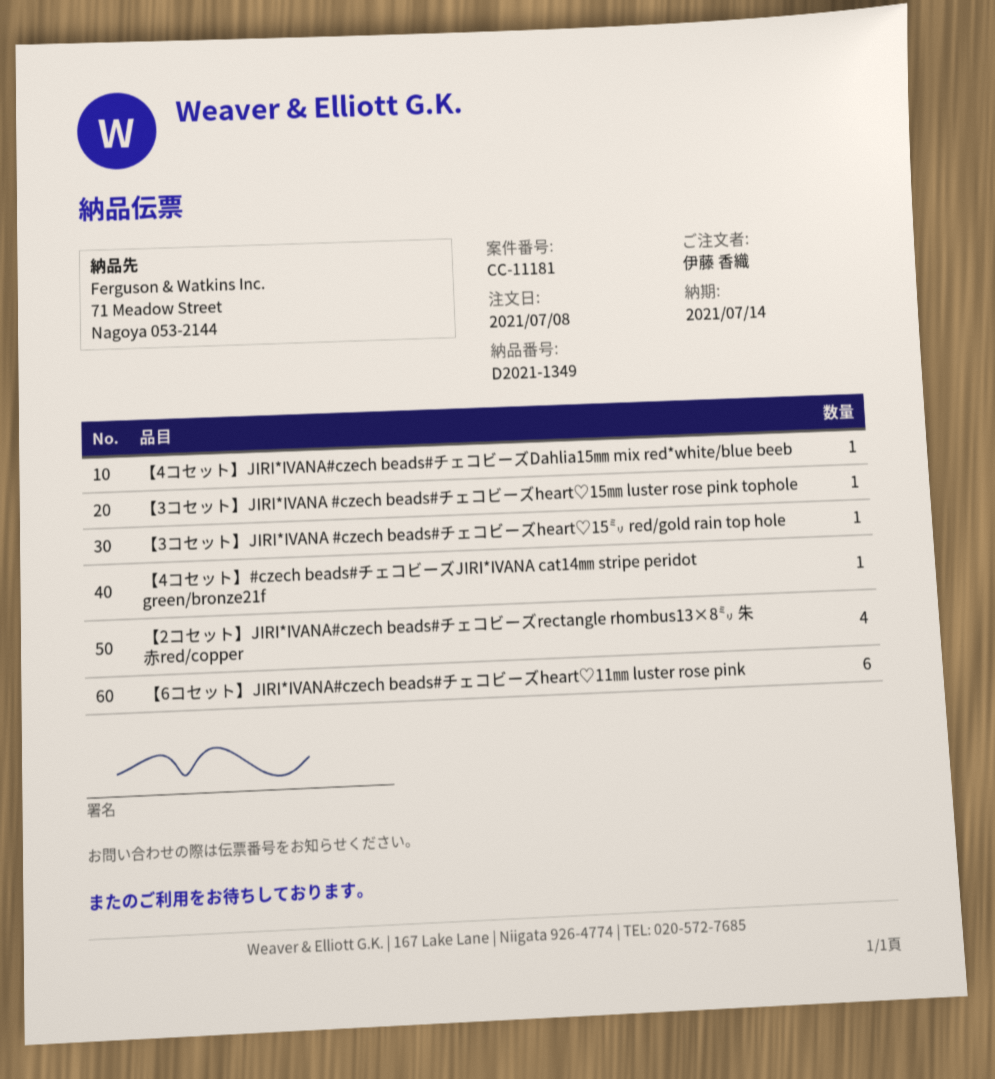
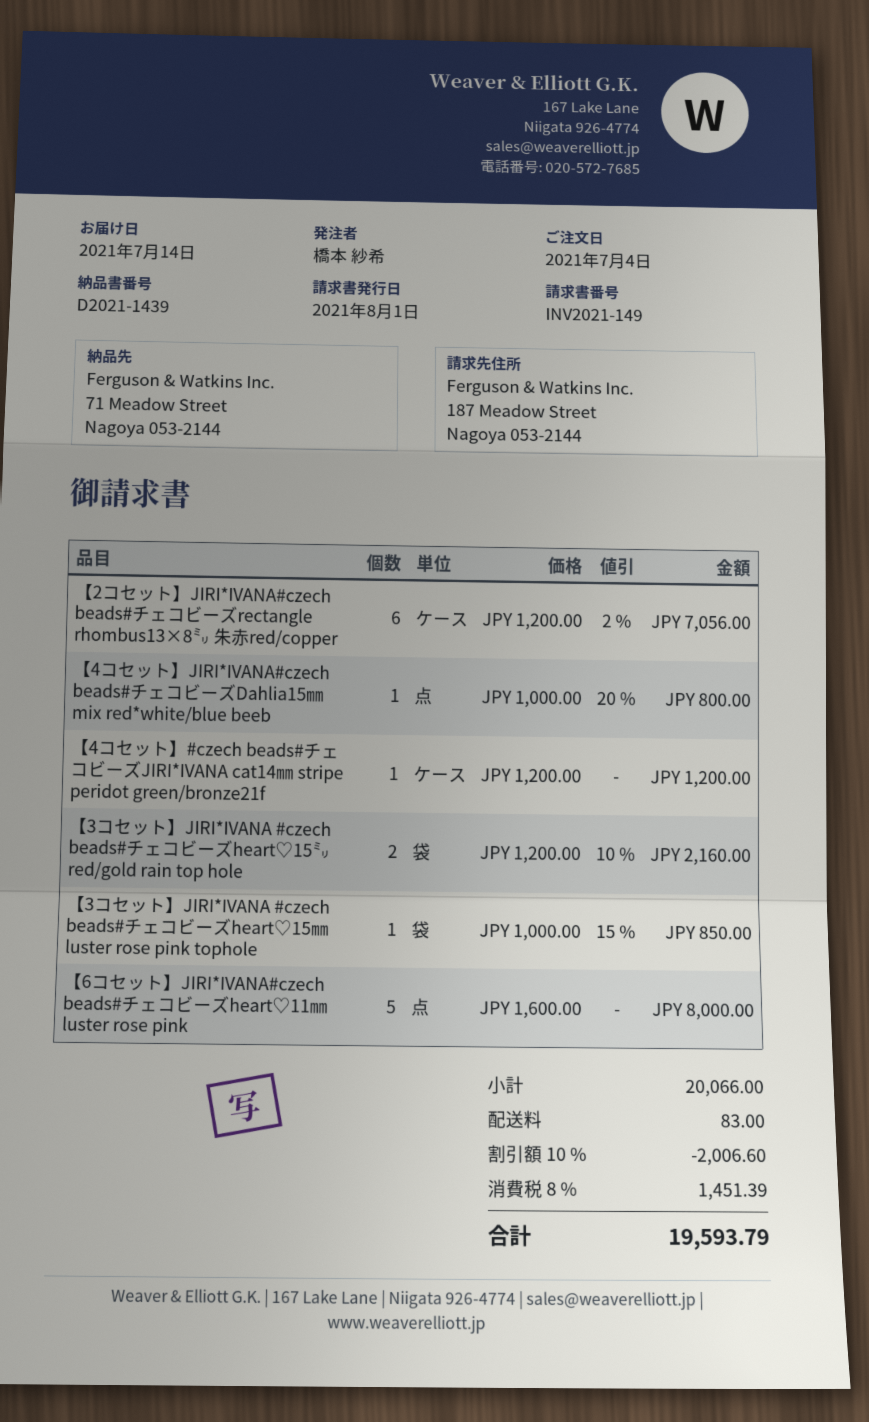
order date: 2021-07-08 -> 2021-07-04
delivery note number: D2021-1349 -> D2021-1439
ordered by: 伊藤 香織 -> 橋本 紗希
【3コセット】JIRI*IVANA #czech beads#チェコビーズheart♡15㍉ red/gold rain top hole: 1 -> 2
【2コセット】JIRI*IVANA#czech beads#チェコビーズrectangle rhombus13×8㍉ 朱赤red/copper: 4 -> 6
【6コセット】JIRI*IVANA#czech beads#チェコビーズheart♡11㎜ luster rose pink: 6 -> 5

